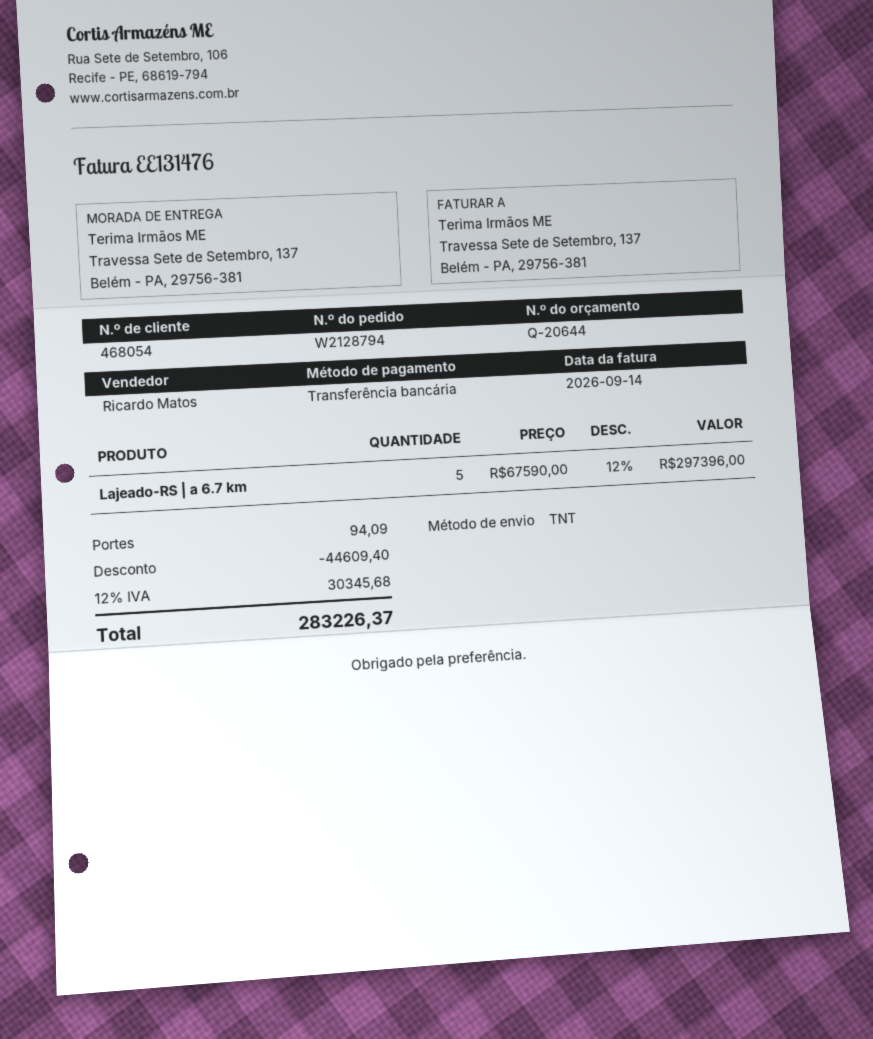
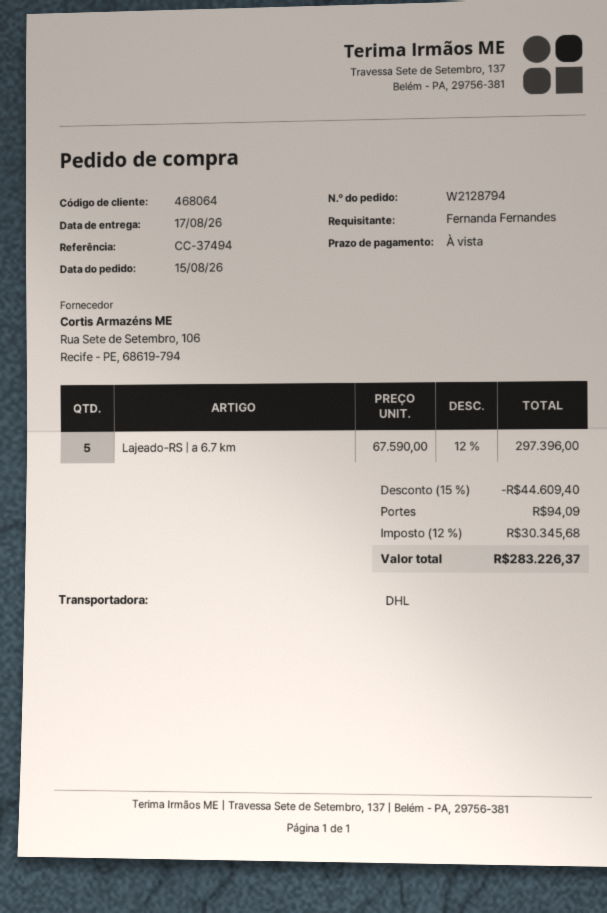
customer number: 468054 -> 468064
shipping method: TNT -> DHL

